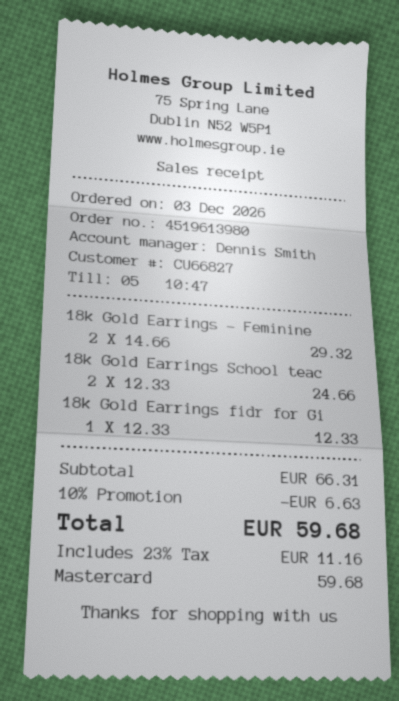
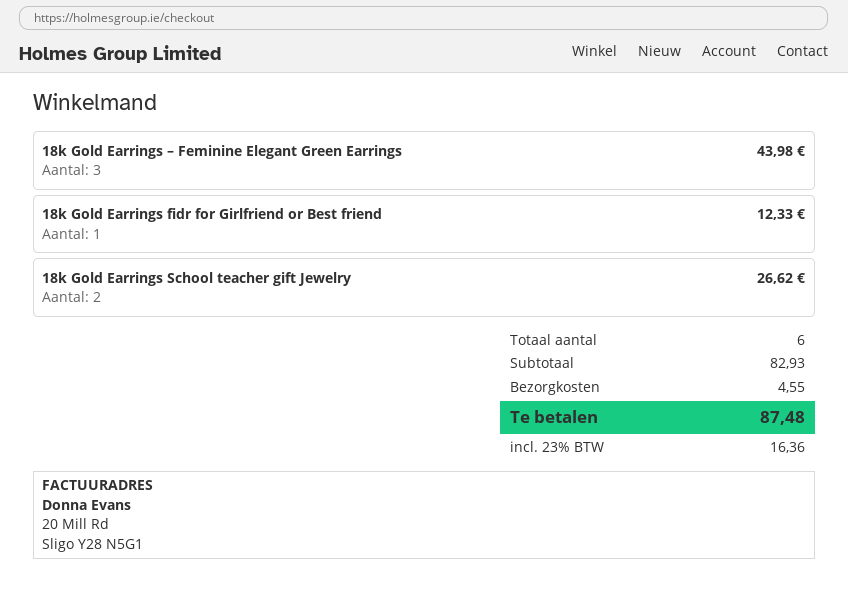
18k Gold Earrings – Feminine: 2 for 29.32 -> 3 for 43.98
18k Gold Earrings School teac: 2 for 24.66 -> 2 for 26.62
subtotal: 66.31 -> 82.93
discount: 10% = 6.63 -> none
shipping: none -> 4.55
tax: 23% = 11.16 -> 23% = 16.36
total: 59.68 -> 87.48

